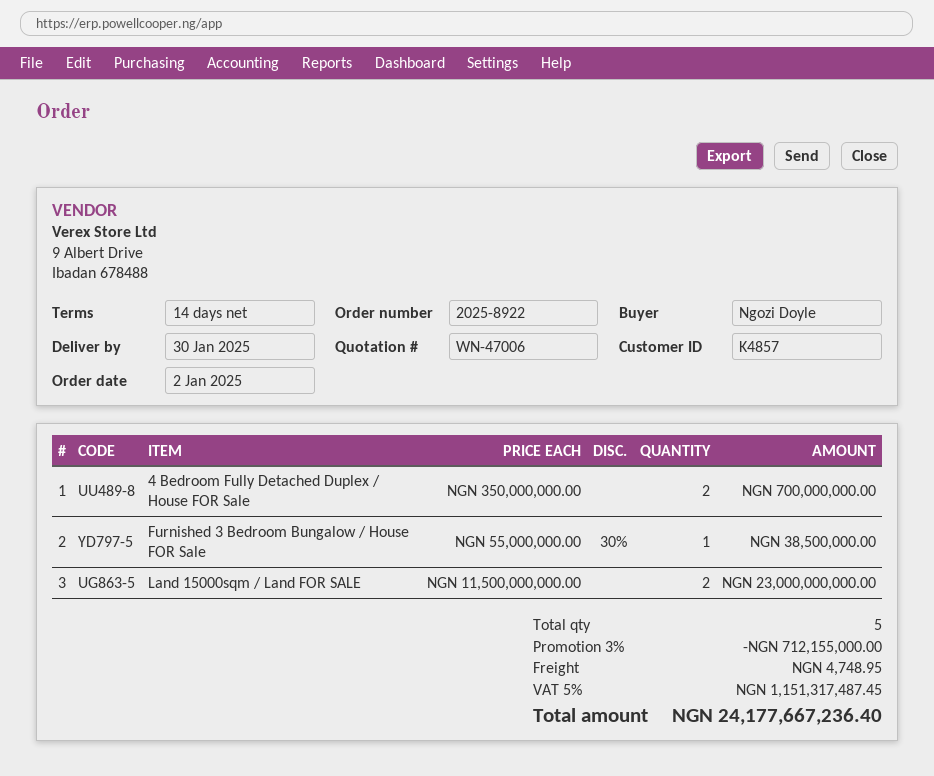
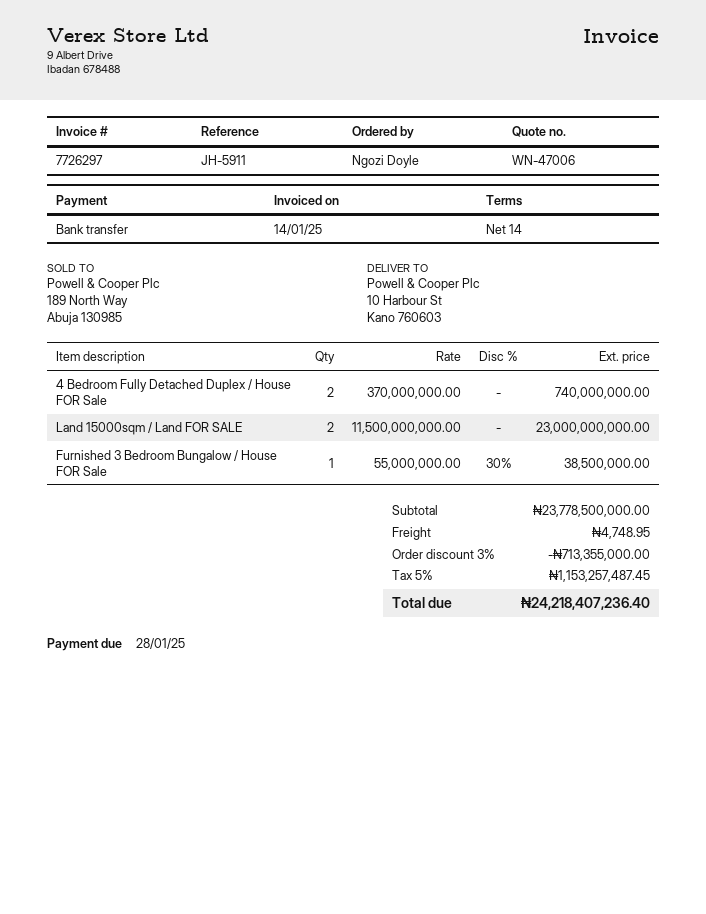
4 Bedroom Fully Detached Duplex / House FOR Sale: 2 x 350000000.00 = 700000000.00 -> 2 x 370000000.00 = 740000000.00
discount: 3% = 712155000.00 -> 3% = 713355000.00
tax: 5% = 1151317487.45 -> 5% = 1153257487.45
total: 24177667236.40 -> 24218407236.40

